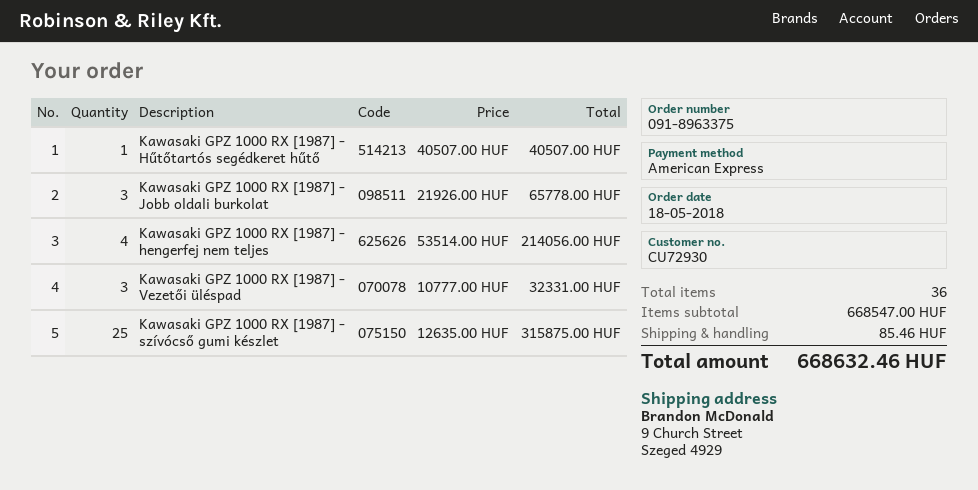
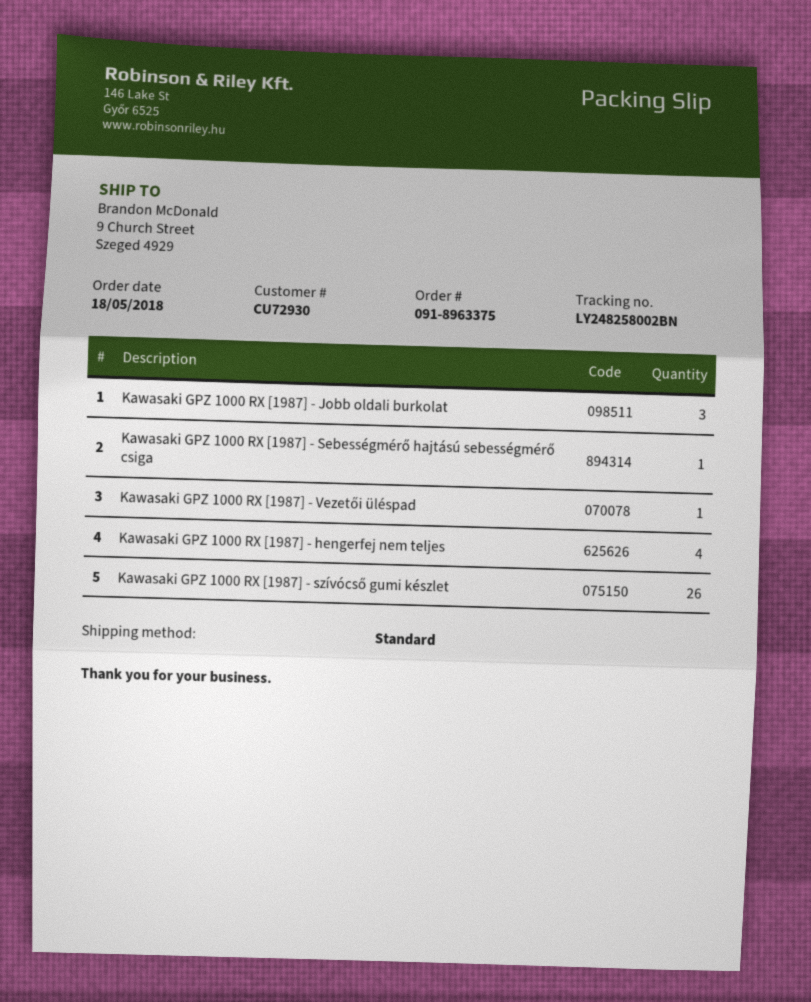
Kawasaki GPZ 1000 RX [1987] - Hűtőtartós segédkeret hűtő: 1 -> none
Kawasaki GPZ 1000 RX [1987] - Vezetői üléspad: 3 -> 1
Kawasaki GPZ 1000 RX [1987] - szívócső gumi készlet: 25 -> 26
Kawasaki GPZ 1000 RX [1987] - Sebességmérő hajtású sebességmérő csiga: none -> 1

